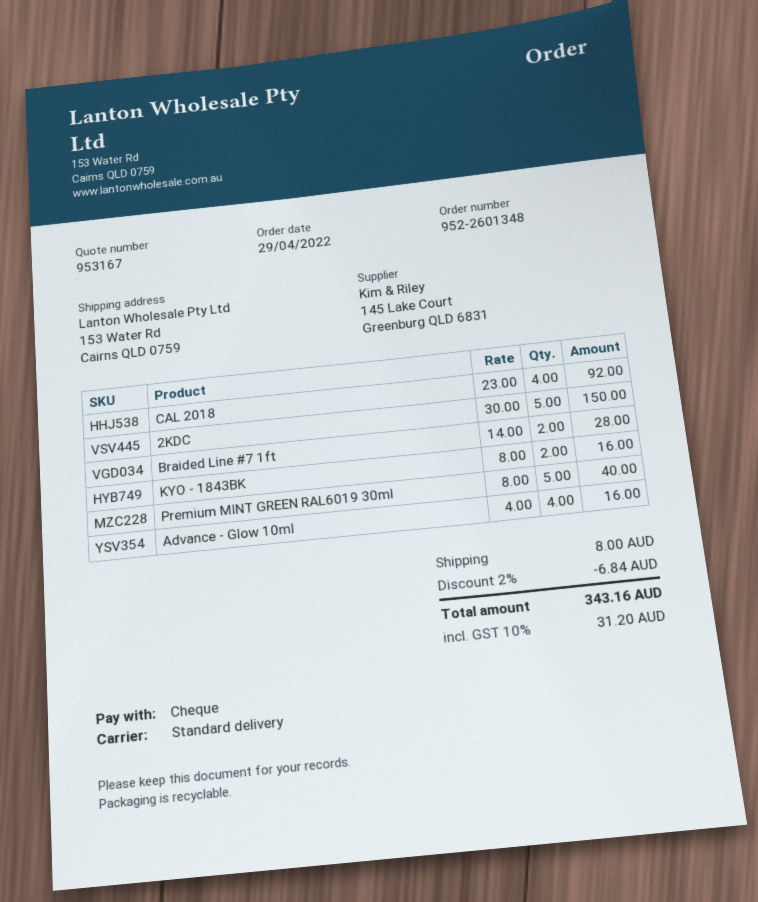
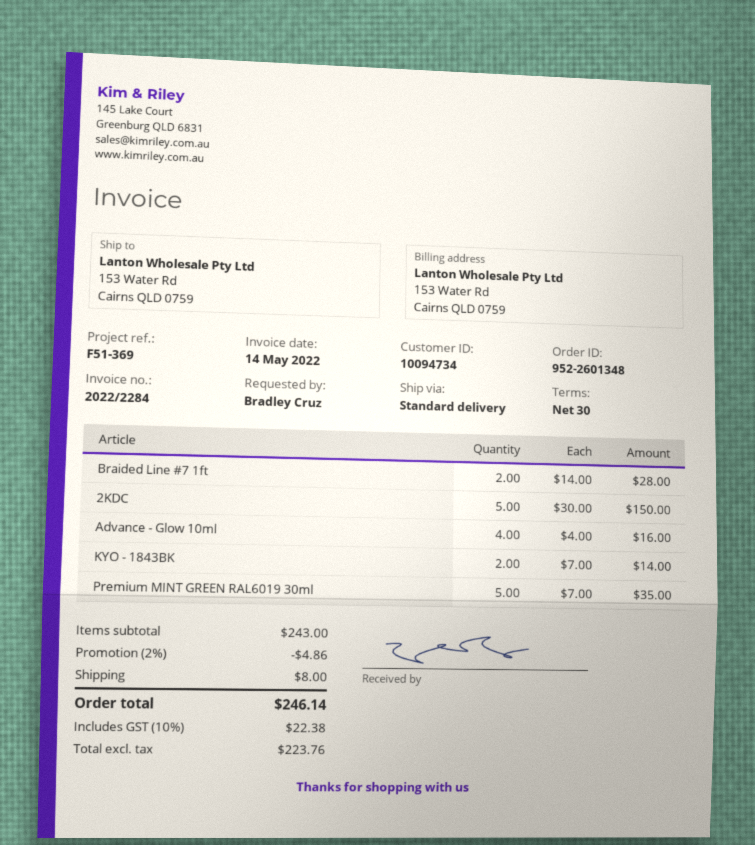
CAL 2018: 4 x 23.00 = 92.00 -> none
KYO - 1843BK: 2 x 8.00 = 16.00 -> 2 x 7.00 = 14.00
Premium MINT GREEN RAL6019 30ml: 5 x 8.00 = 40.00 -> 5 x 7.00 = 35.00
discount: 2% = 6.84 -> 2% = 4.86
tax: 10% = 31.20 -> 10% = 22.38
total: 343.16 -> 246.14

